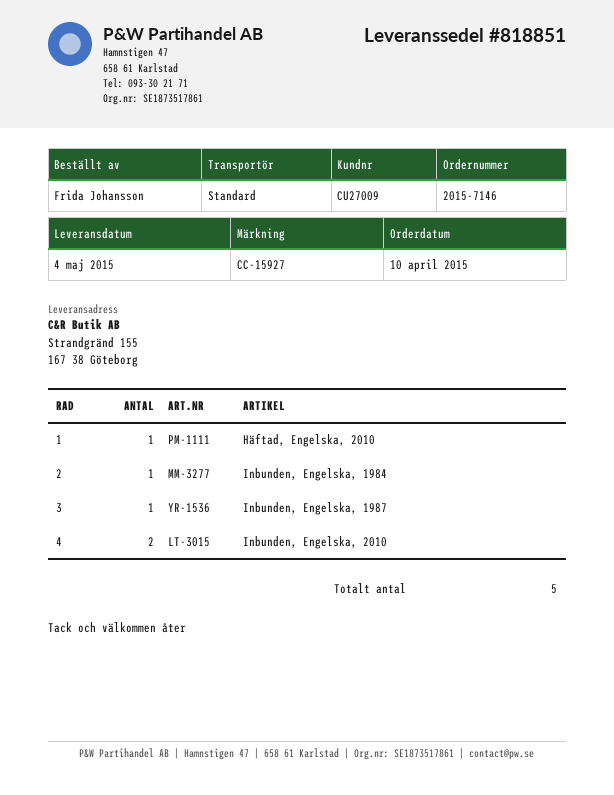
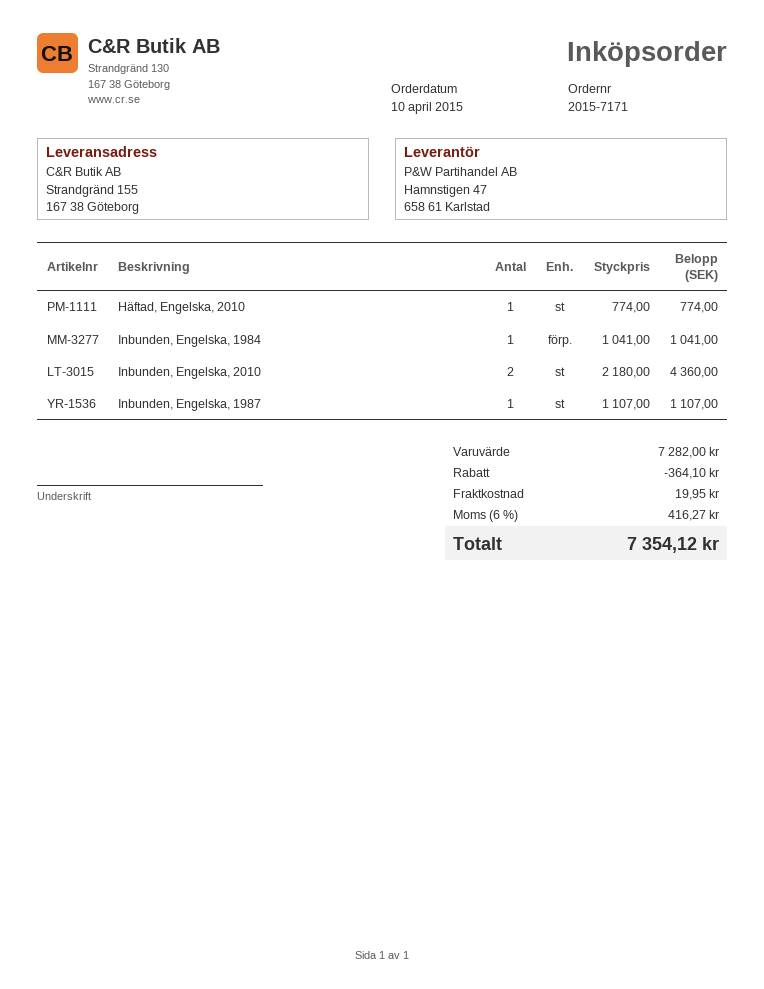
order number: 2015-7146 -> 2015-7171

